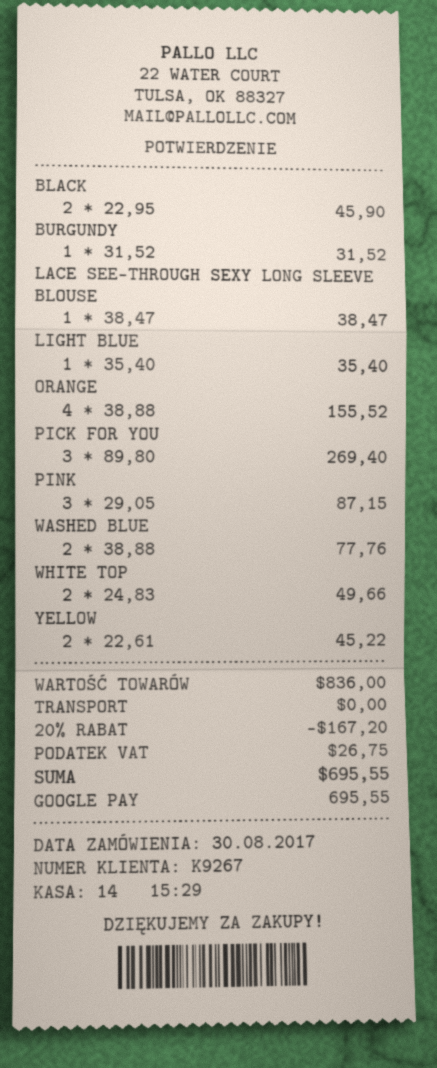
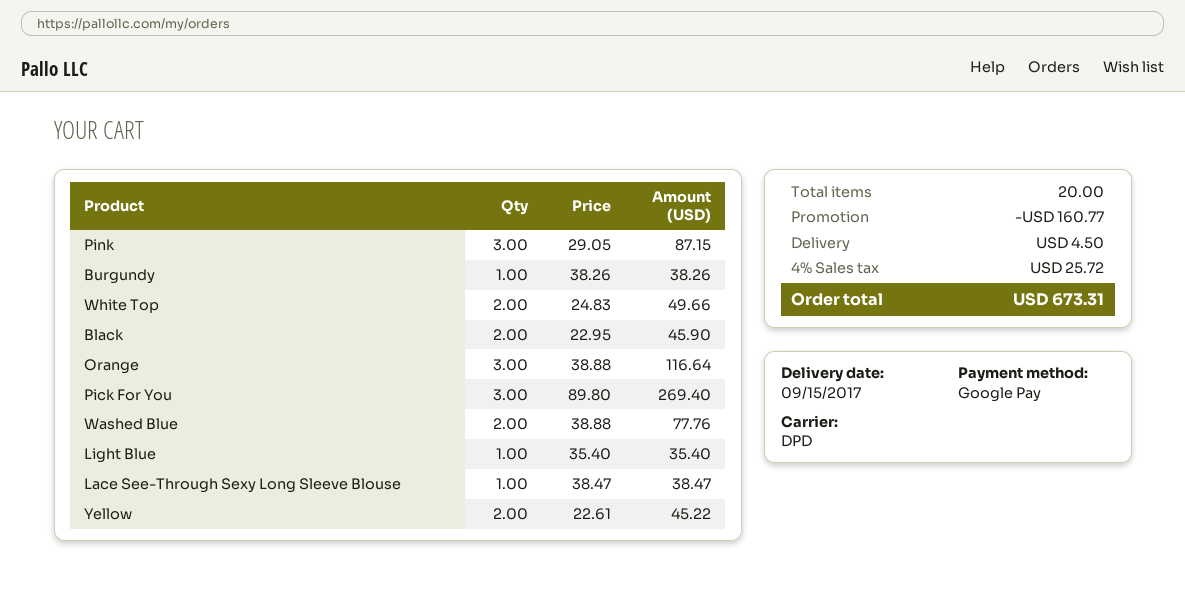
BURGUNDY: 1 x 31.52 = 31.52 -> 1 x 38.26 = 38.26
ORANGE: 4 x 38.88 = 155.52 -> 3 x 38.88 = 116.64
discount: 167.20 -> 160.77
shipping: 0.00 -> 4.50
tax: 26.75 -> 25.72
total: 695.55 -> 673.31

